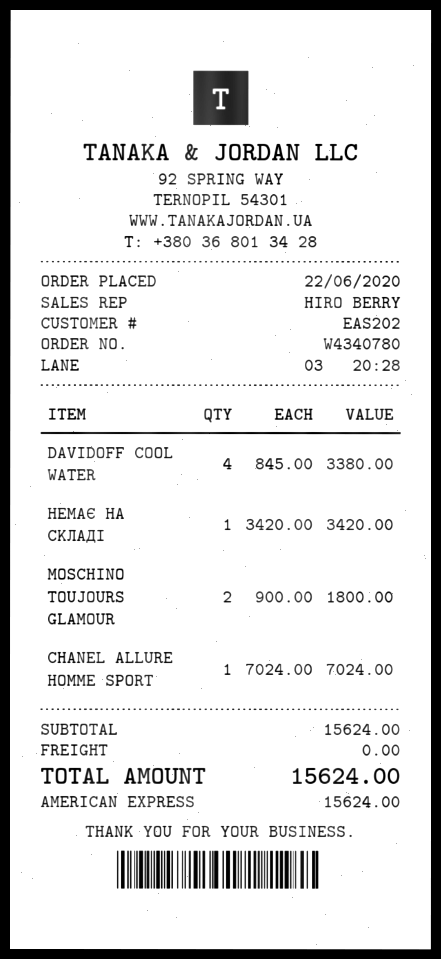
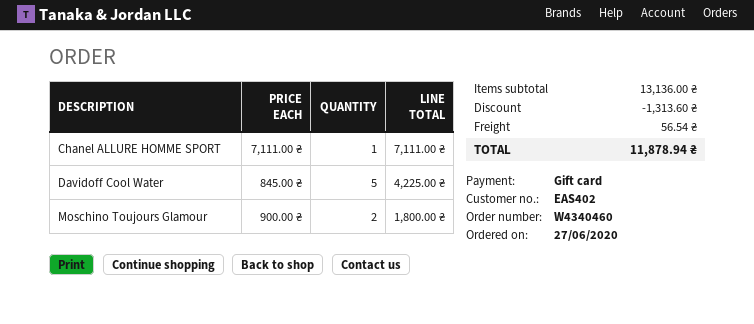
order number: W4340780 -> W4340460
order date: 2020-06-22 -> 2020-06-27
customer number: EAS202 -> EAS402
payment method: American Express -> gift card
DAVIDOFF COOL WATER: 4 x 845.00 = 3380.00 -> 5 x 845.00 = 4225.00
НЕМАЄ НА СКЛАДІ: 1 x 3420.00 = 3420.00 -> none
CHANEL ALLURE HOMME SPORT: 1 x 7024.00 = 7024.00 -> 1 x 7111.00 = 7111.00
subtotal: 15624.00 -> 13136.00
discount: none -> 1313.60
shipping: 0.00 -> 56.54
total: 15624.00 -> 11878.94

